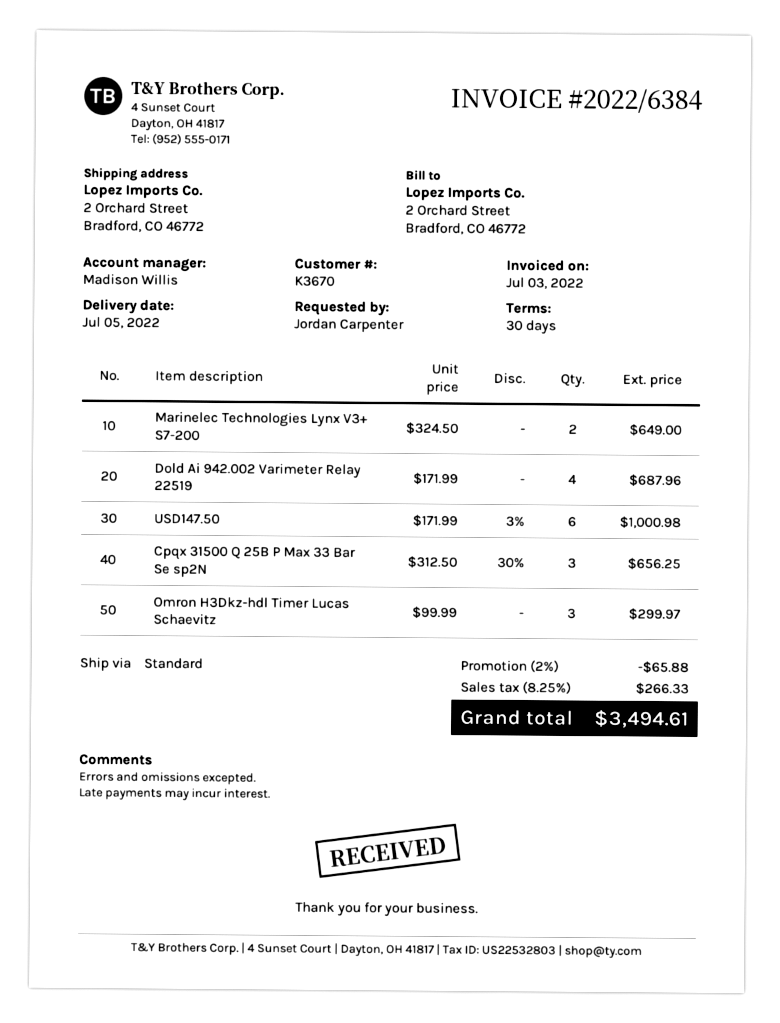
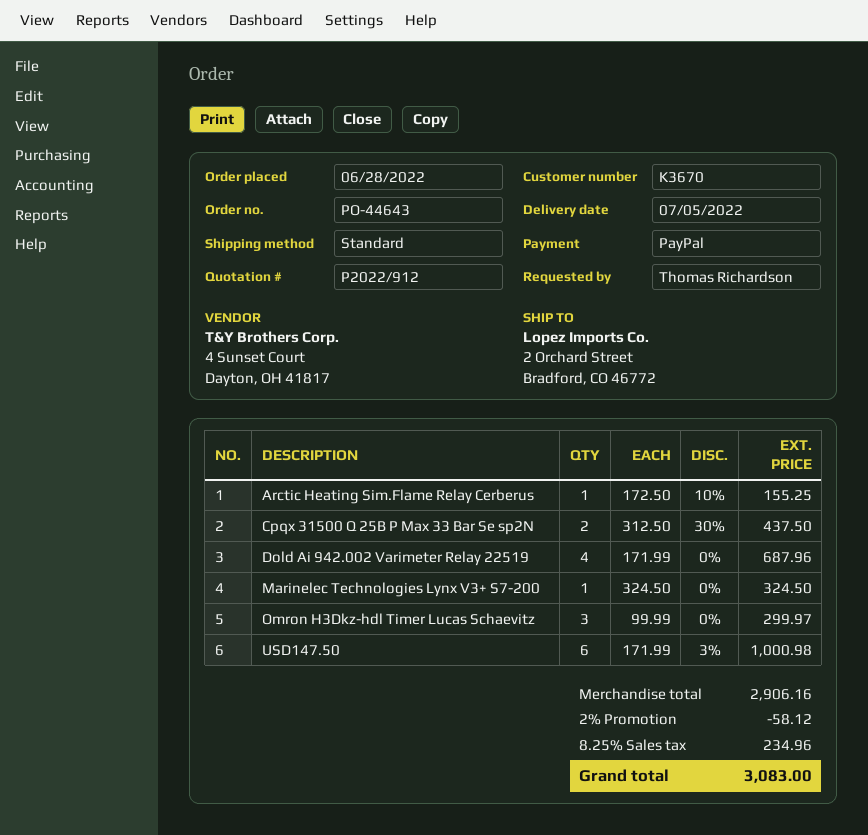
ordered by: Jordan Carpenter -> Thomas Richardson
Marinelec Technologies Lynx V3+ S7-200: 2 x 324.50 = 649.00 -> 1 x 324.50 = 324.50
Cpqx 31500 Q 25B P Max 33 Bar Se sp2N: 3 x 312.50 - 30% = 656.25 -> 2 x 312.50 - 30% = 437.50
Arctic Heating Sim.Flame Relay Cerberus: none -> 1 x 172.50 - 10% = 155.25
discount: 2% = 65.88 -> 2% = 58.12
tax: 8.25% = 266.33 -> 8.25% = 234.96
total: 3494.61 -> 3083.00

